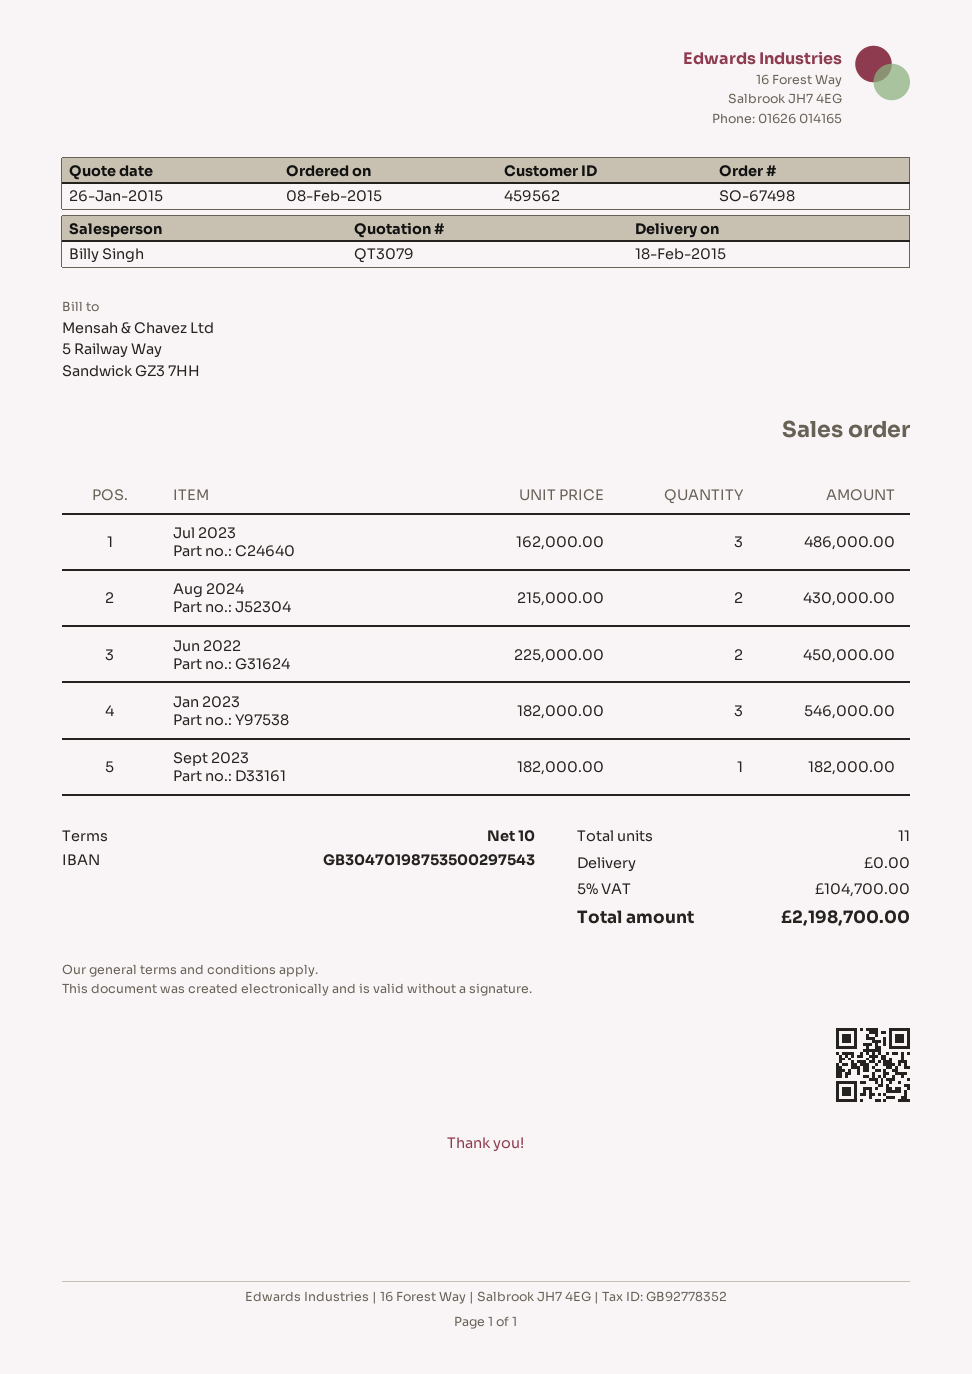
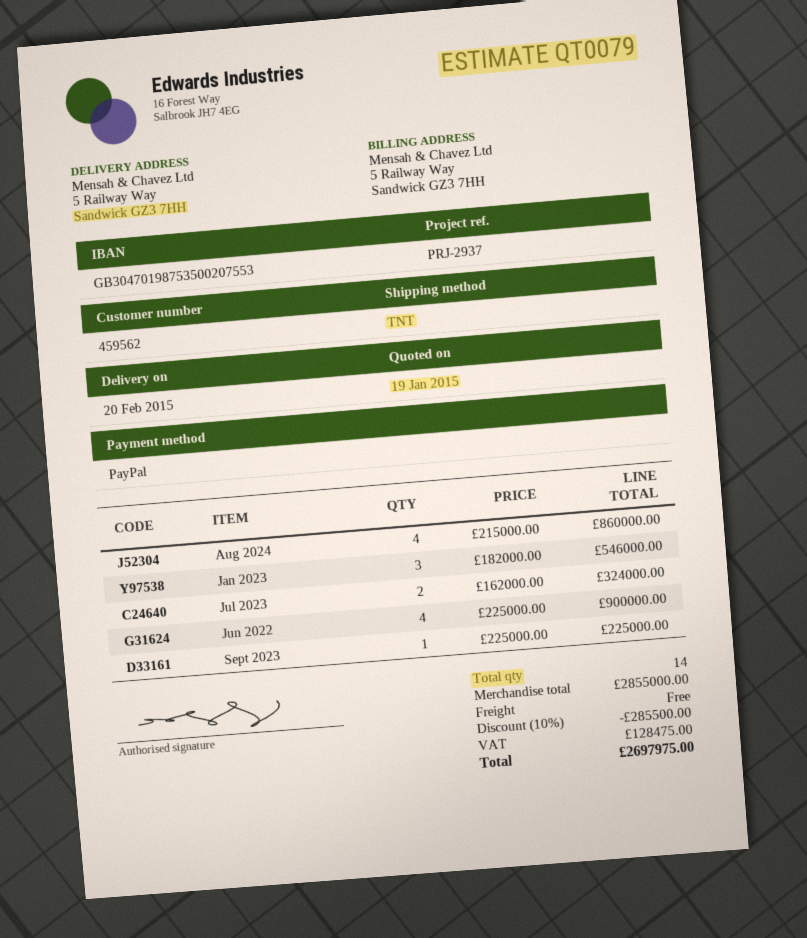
quote number: QT3079 -> QT0079
quote date: 2015-01-26 -> 2015-01-19
delivery date: 2015-02-18 -> 2015-02-20
bank account: GB30470198753500297543 -> GB30470198753500207553
Jul 2023: 3 x 162000.00 = 486000.00 -> 2 x 162000.00 = 324000.00
Aug 2024: 2 x 215000.00 = 430000.00 -> 4 x 215000.00 = 860000.00
Jun 2022: 2 x 225000.00 = 450000.00 -> 4 x 225000.00 = 900000.00
Sept 2023: 1 x 182000.00 = 182000.00 -> 1 x 225000.00 = 225000.00
total quantity: 11 -> 14
discount: none -> 10% = 285500.00
tax: 104700.00 -> 128475.00
total: 2198700.00 -> 2697975.00

